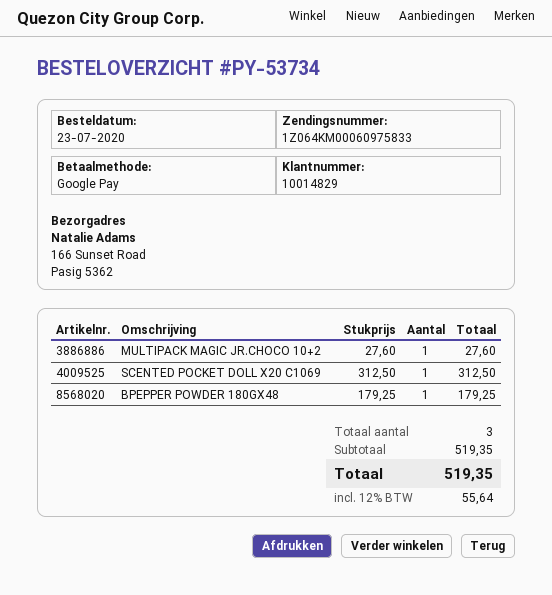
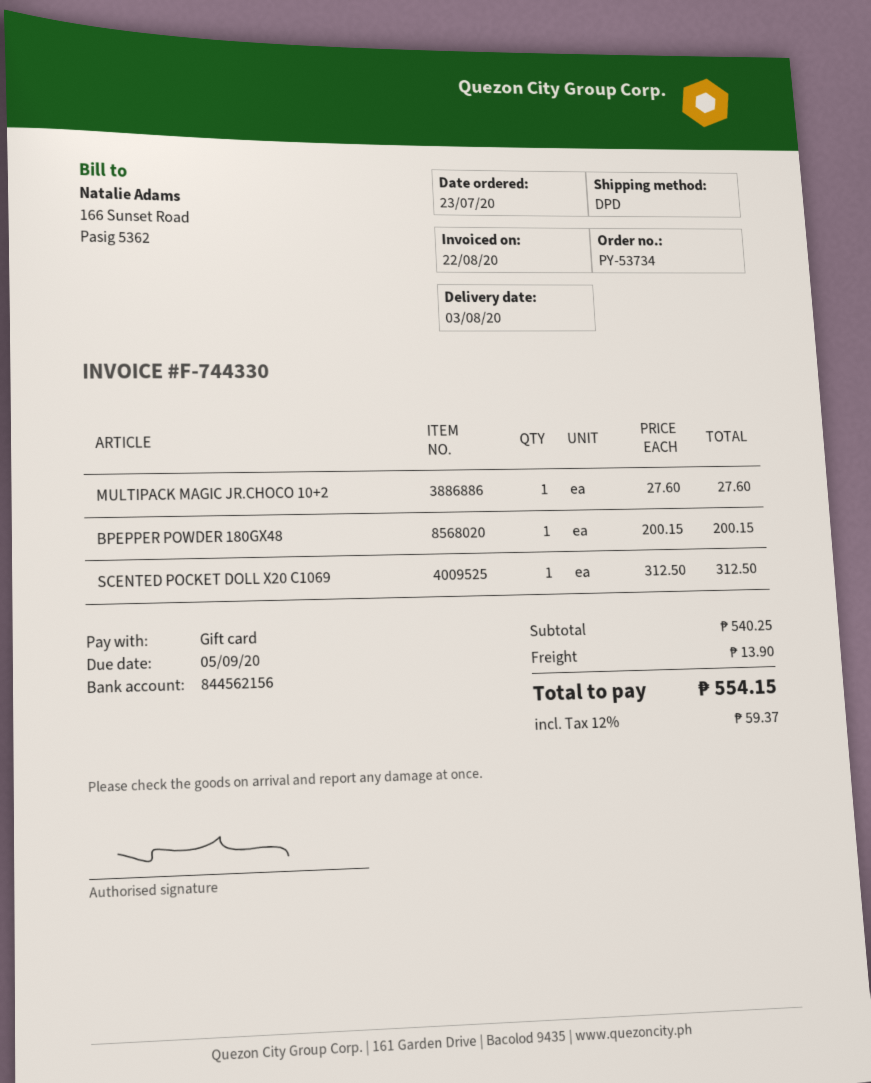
payment method: Google Pay -> gift card
BPEPPER POWDER 180GX48: 1 x 179.25 = 179.25 -> 1 x 200.15 = 200.15
subtotal: 519.35 -> 540.25
shipping: none -> 13.90
tax: 12% = 55.64 -> 12% = 59.37
total: 519.35 -> 554.15

